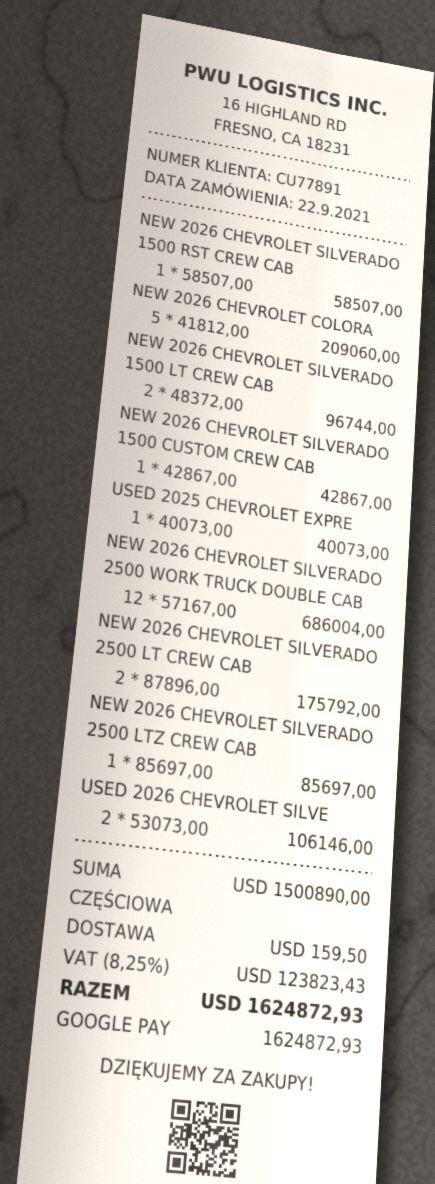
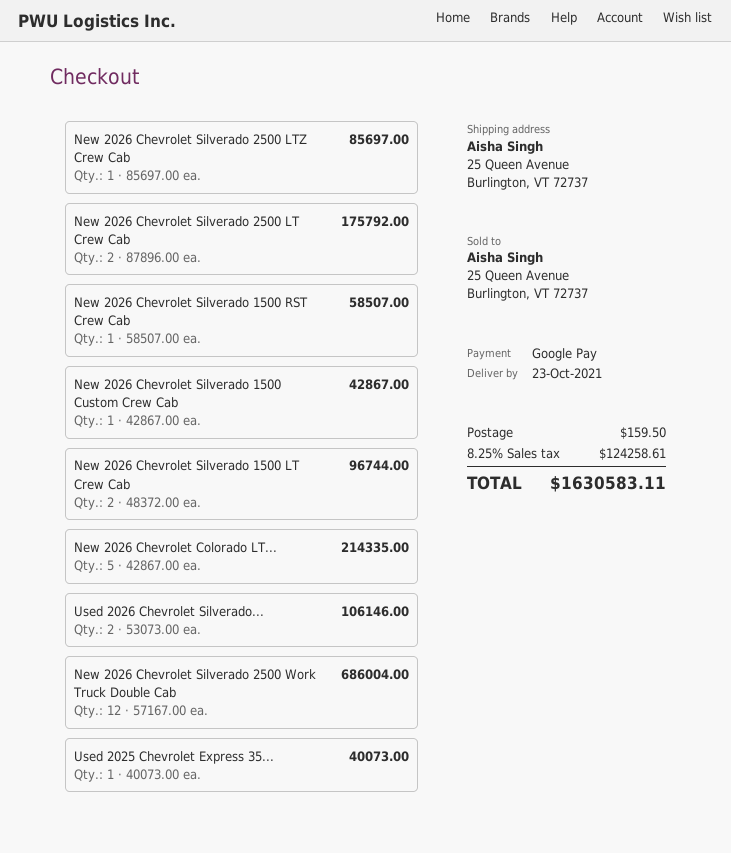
NEW 2026 CHEVROLET COLORA: 5 x 41812.00 = 209060.00 -> 5 x 42867.00 = 214335.00
tax: 8.25% = 123823.43 -> 8.25% = 124258.61
total: 1624872.93 -> 1630583.11

